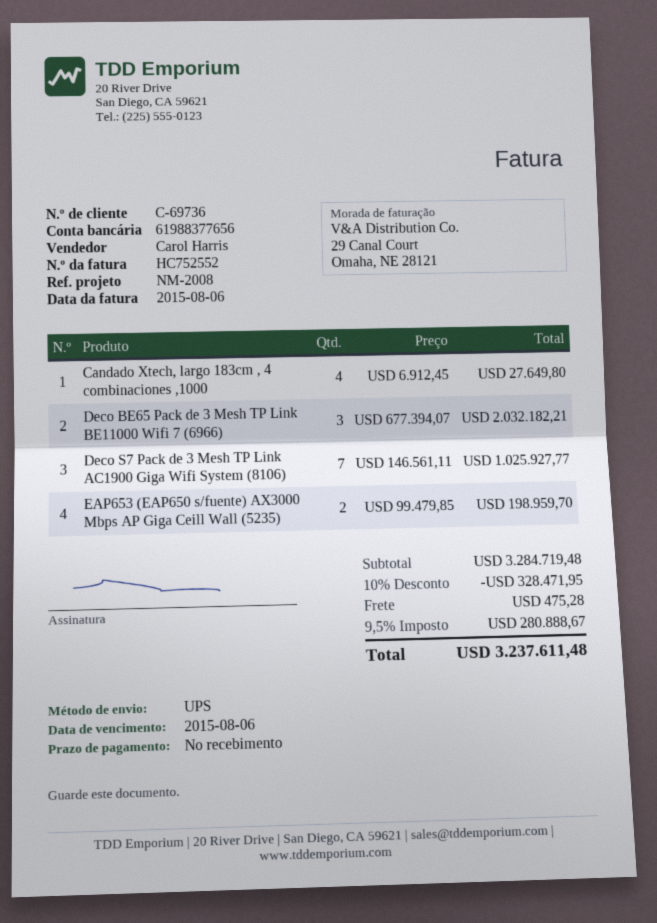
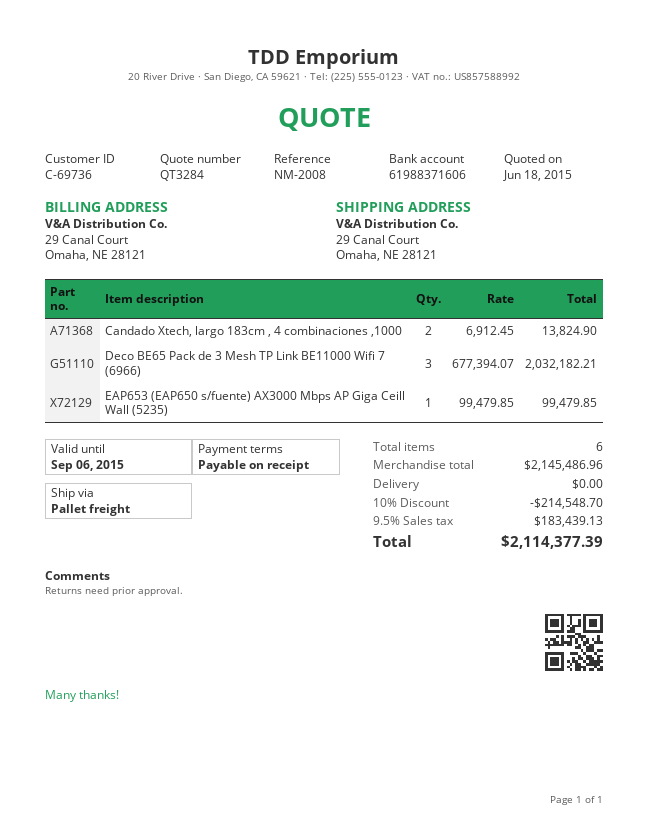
bank account: 61988377656 -> 61988371606
shipping method: UPS -> pallet freight
Candado Xtech, largo 183cm , 4 combinaciones ,1000: 4 x 6912.45 = 27649.80 -> 2 x 6912.45 = 13824.90
Deco S7 Pack de 3 Mesh TP Link AC1900 Giga Wifi System (8106): 7 x 146561.11 = 1025927.77 -> none
EAP653 (EAP650 s/fuente) AX3000 Mbps AP Giga Ceill Wall (5235): 2 x 99479.85 = 198959.70 -> 1 x 99479.85 = 99479.85
subtotal: 3284719.48 -> 2145486.96
discount: 10% = 328471.95 -> 10% = 214548.70
shipping: 475.28 -> 0.00
tax: 9.5% = 280888.67 -> 9.5% = 183439.13
total: 3237611.48 -> 2114377.39

